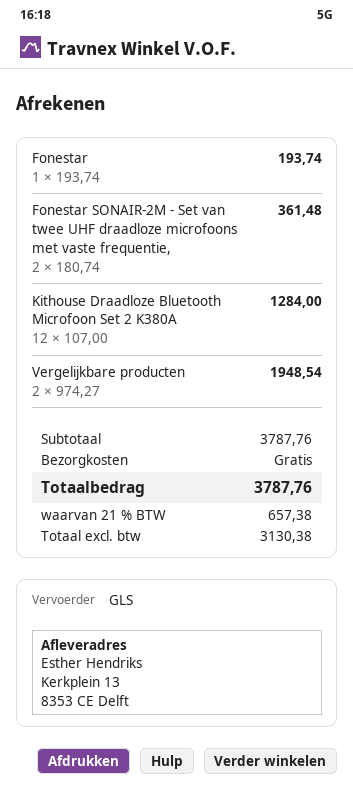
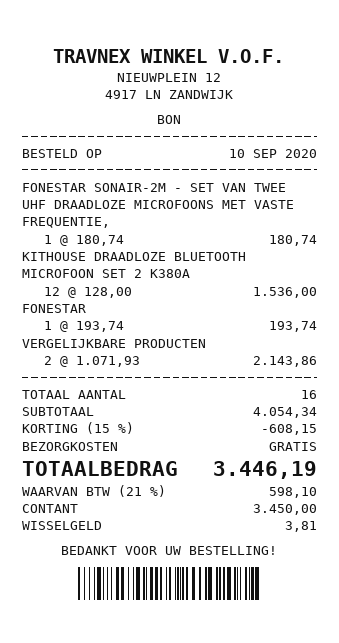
Fonestar SONAIR-2M - Set van twee UHF draadloze microfoons met vaste frequentie,: 2 x 180.74 = 361.48 -> 1 x 180.74 = 180.74
Kithouse Draadloze Bluetooth Microfoon Set 2 K380A: 12 x 107.00 = 1284.00 -> 12 x 128.00 = 1536.00
Vergelijkbare producten: 2 x 974.27 = 1948.54 -> 2 x 1071.93 = 2143.86
subtotal: 3787.76 -> 4054.34
discount: none -> 15% = 608.15
tax: 21% = 657.38 -> 21% = 598.10
total: 3787.76 -> 3446.19

